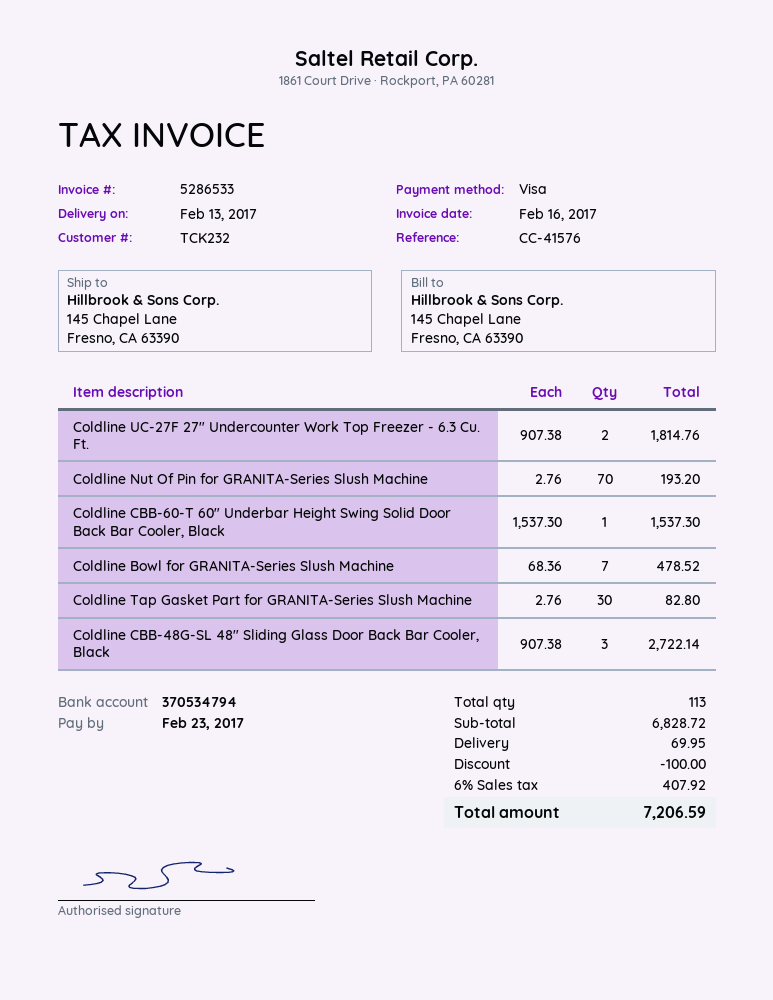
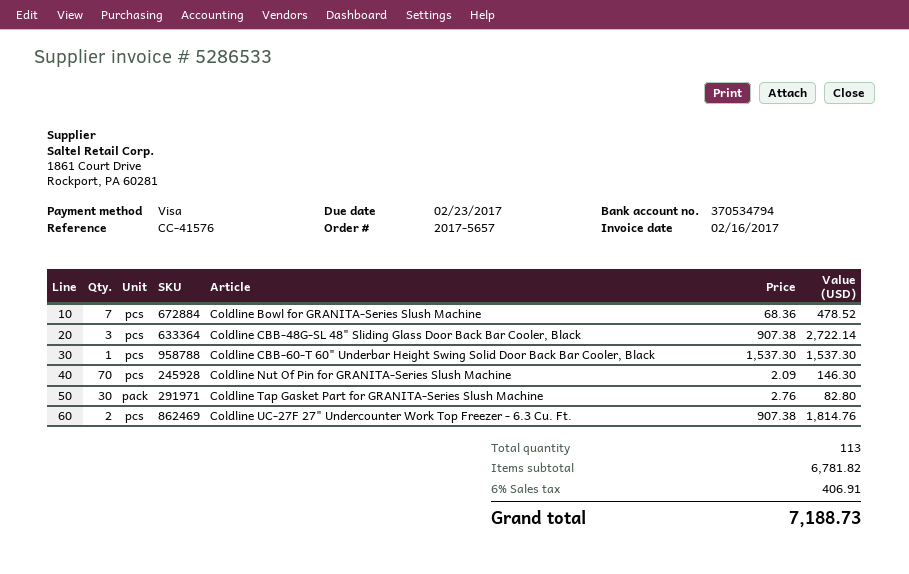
Coldline Nut Of Pin for GRANITA-Series Slush Machine: 70 x 2.76 = 193.20 -> 70 x 2.09 = 146.30
subtotal: 6828.72 -> 6781.82
discount: 100.00 -> none
shipping: 69.95 -> none
tax: 6% = 407.92 -> 6% = 406.91
total: 7206.59 -> 7188.73

